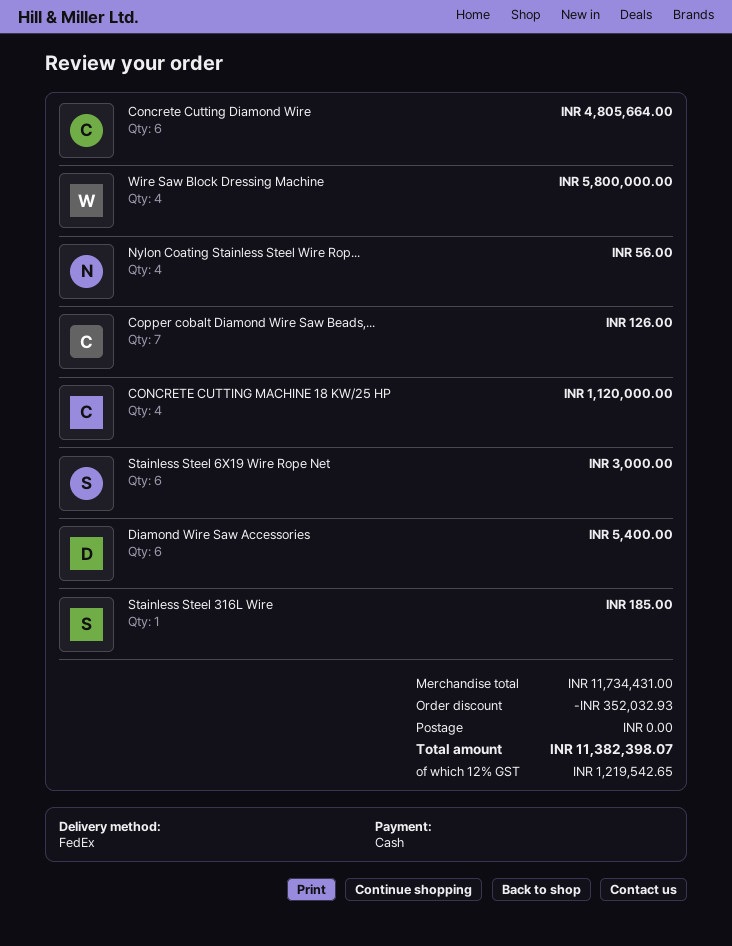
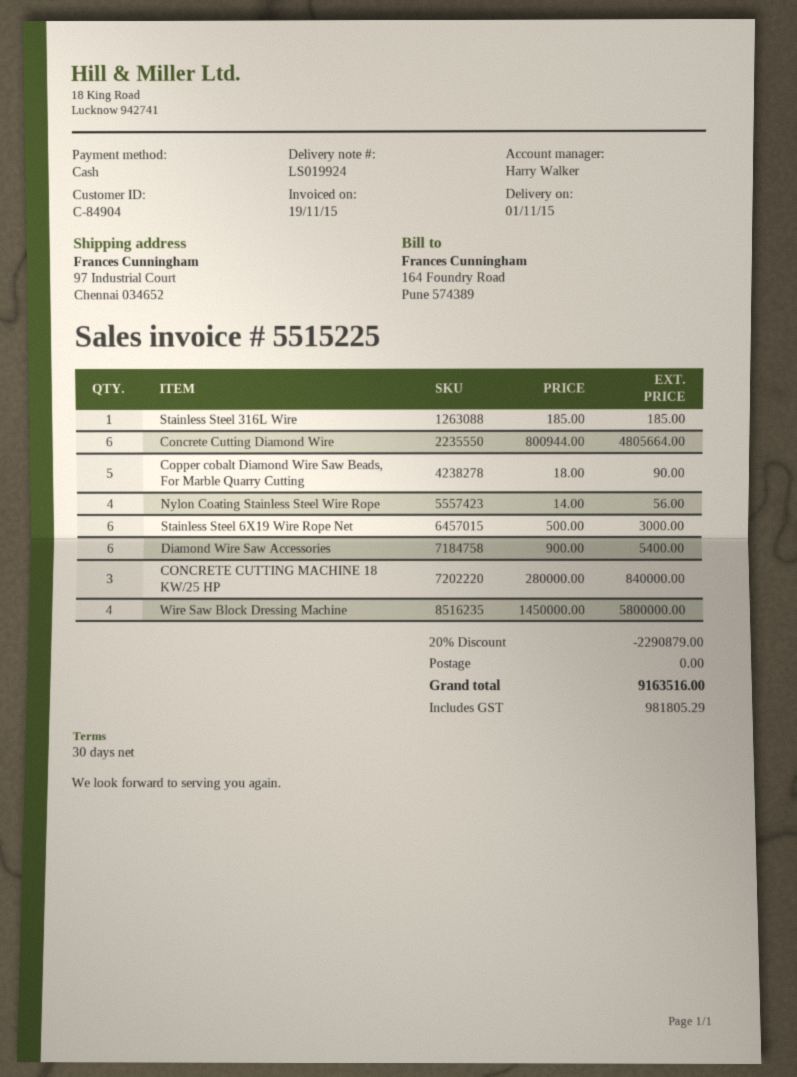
Copper cobalt Diamond Wire Saw Beads,...: 7 for 126.00 -> 5 for 90.00
CONCRETE CUTTING MACHINE 18 KW/25 HP: 4 for 1120000.00 -> 3 for 840000.00
discount: 352032.93 -> 2290879.00
tax: 1219542.65 -> 981805.29
total: 11382398.07 -> 9163516.00

